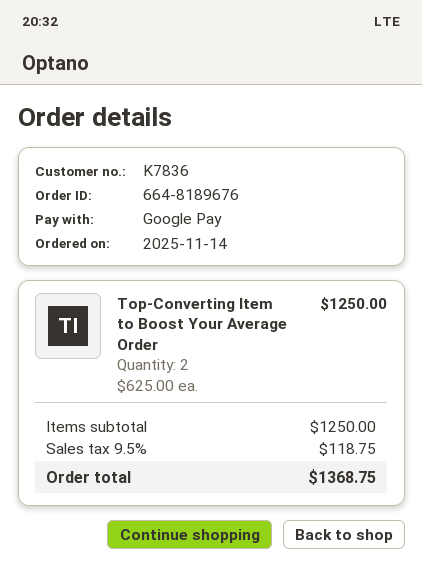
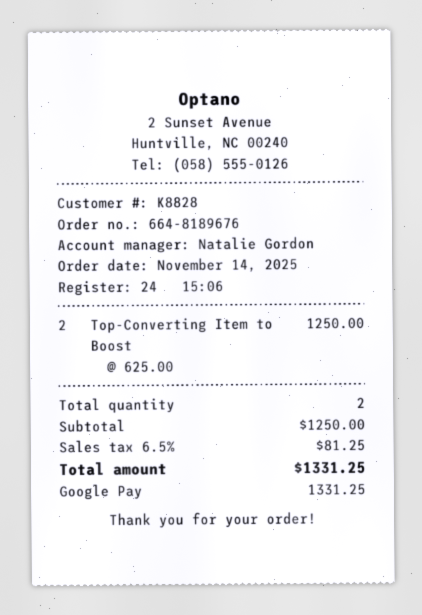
customer number: K7836 -> K8828
tax: 9.5% = 118.75 -> 6.5% = 81.25
total: 1368.75 -> 1331.25

